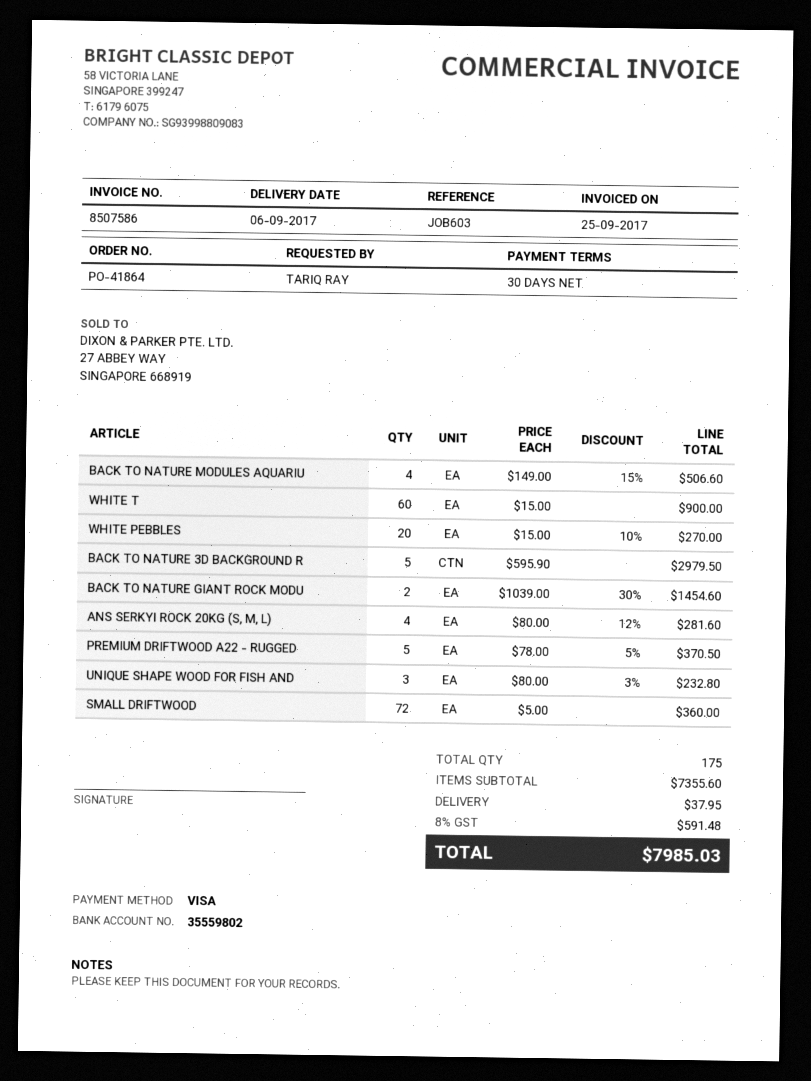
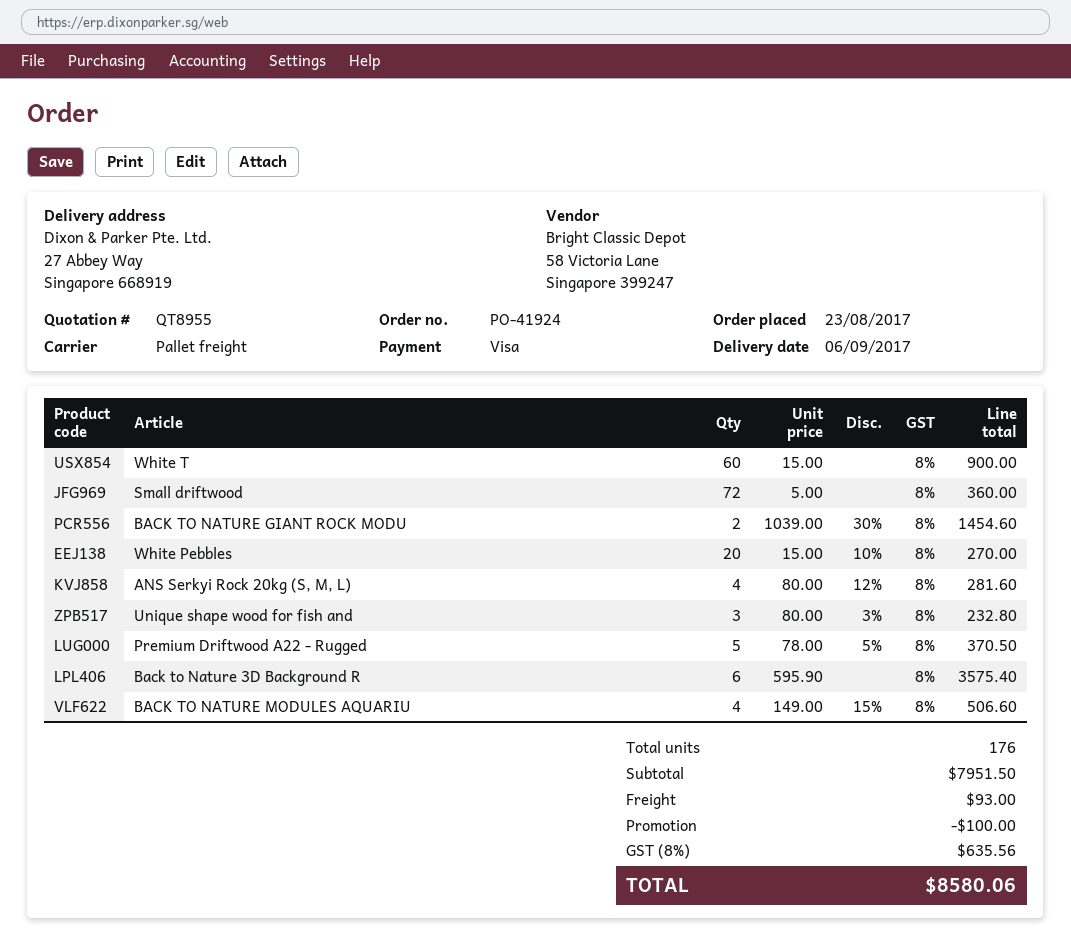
order number: PO-41864 -> PO-41924
BACK TO NATURE 3D BACKGROUND R: 5 x 595.90 = 2979.50 -> 6 x 595.90 = 3575.40
total quantity: 175 -> 176
subtotal: 7355.60 -> 7951.50
discount: none -> 100.00
shipping: 37.95 -> 93.00
tax: 8% = 591.48 -> 8% = 635.56
total: 7985.03 -> 8580.06

